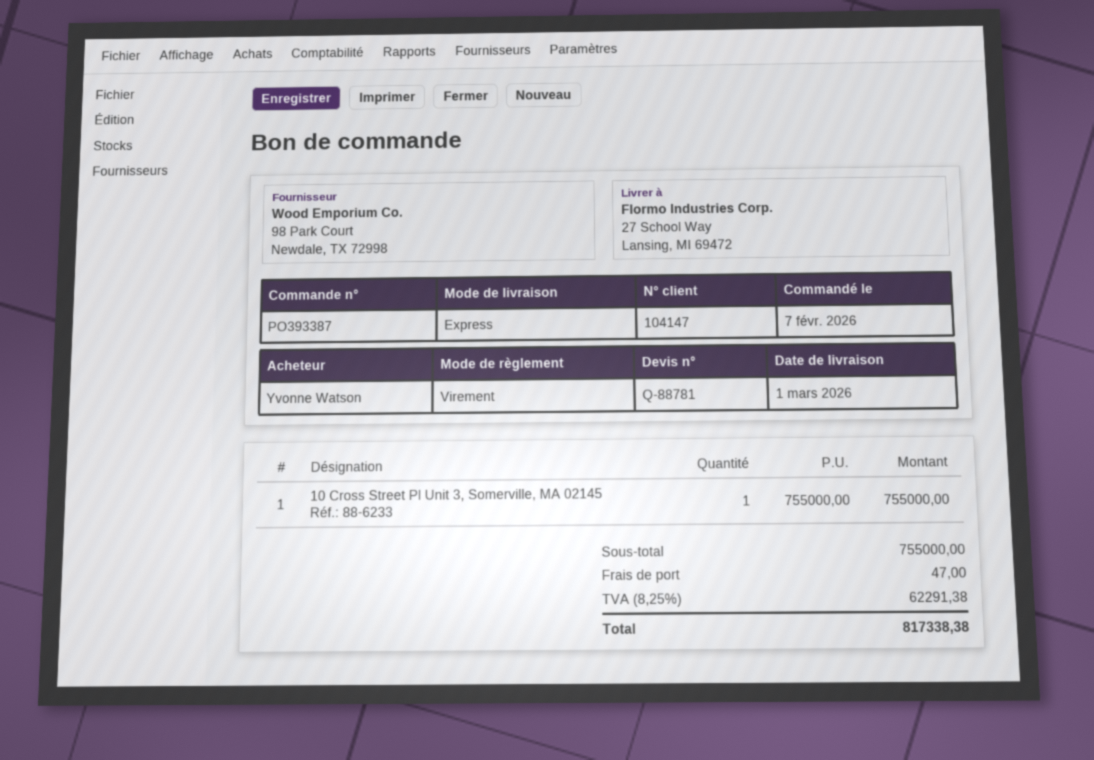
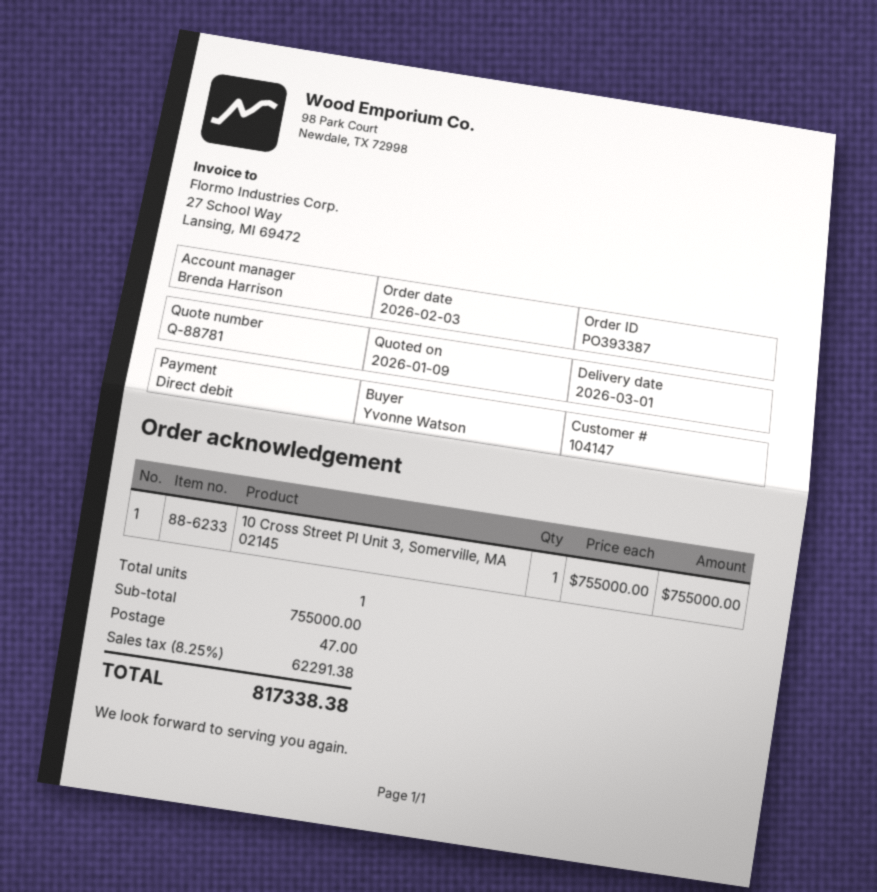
order date: 2026-02-07 -> 2026-02-03
payment method: bank transfer -> direct debit

